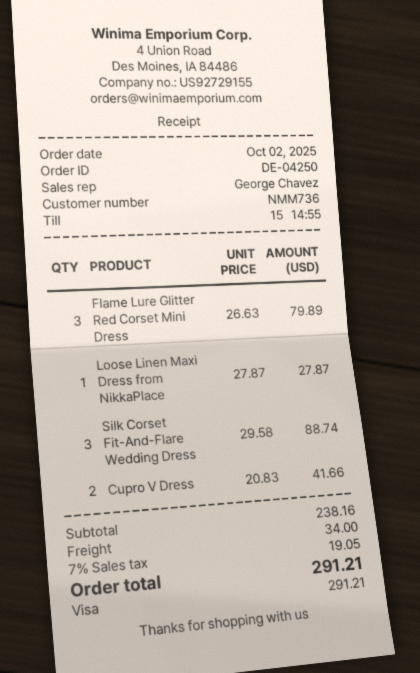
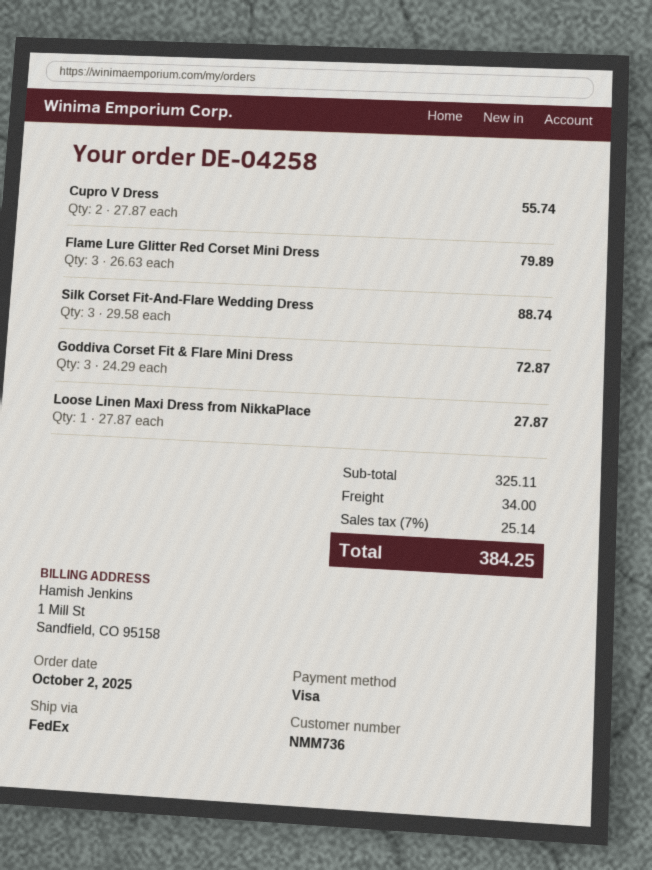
order number: DE-04250 -> DE-04258
Cupro V Dress: 2 x 20.83 = 41.66 -> 2 x 27.87 = 55.74
Goddiva Corset Fit & Flare Mini Dress: none -> 3 x 24.29 = 72.87
subtotal: 238.16 -> 325.11
tax: 7% = 19.05 -> 7% = 25.14
total: 291.21 -> 384.25

